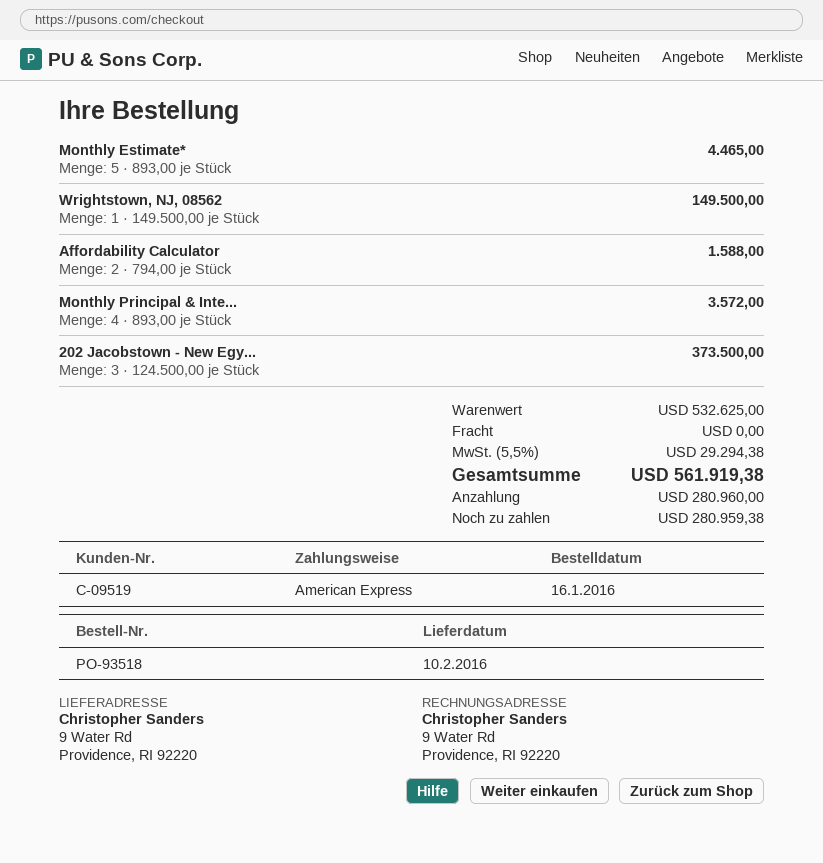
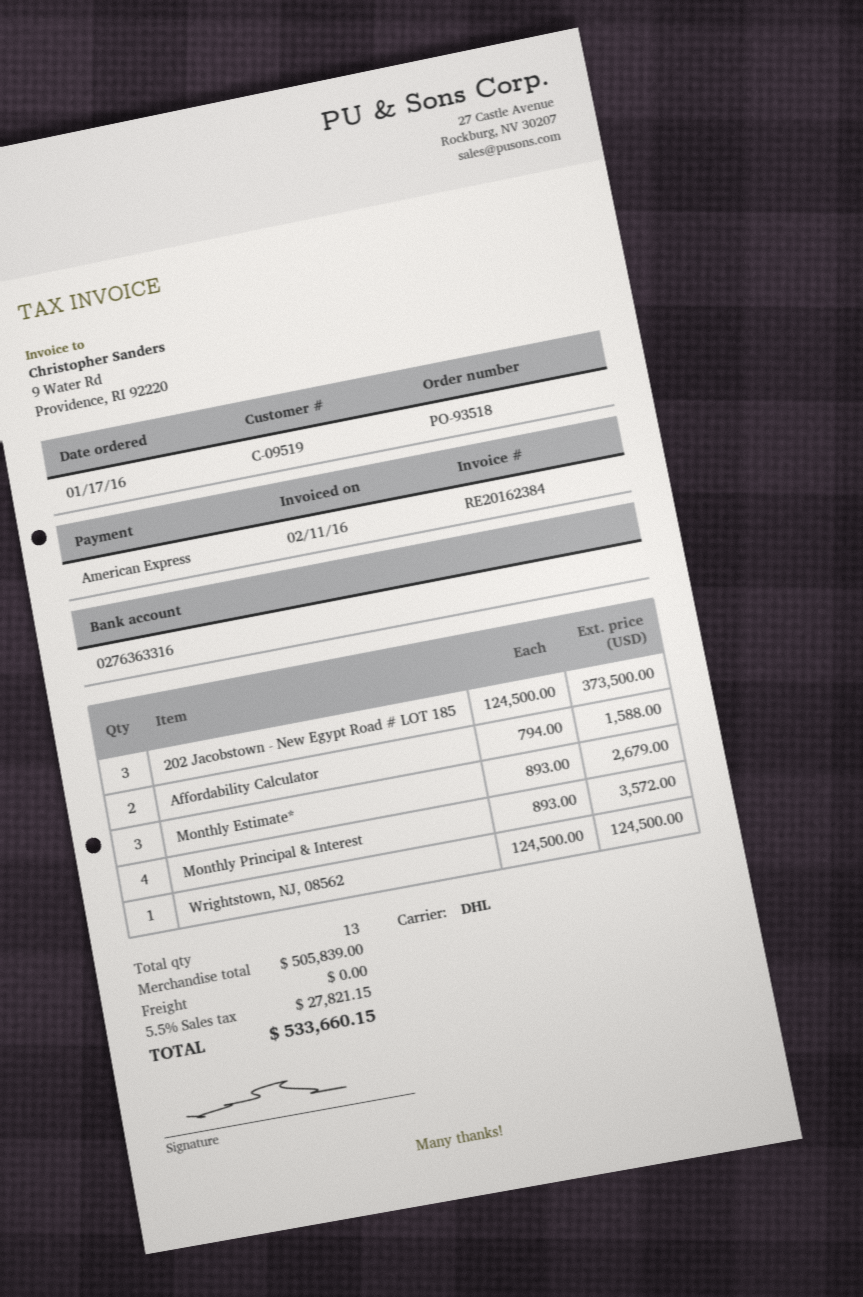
order date: 2016-01-16 -> 2016-01-17
Monthly Estimate*: 5 x 893.00 = 4465.00 -> 3 x 893.00 = 2679.00
Wrightstown, NJ, 08562: 1 x 149500.00 = 149500.00 -> 1 x 124500.00 = 124500.00
subtotal: 532625.00 -> 505839.00
tax: 5.5% = 29294.38 -> 5.5% = 27821.15
total: 561919.38 -> 533660.15

